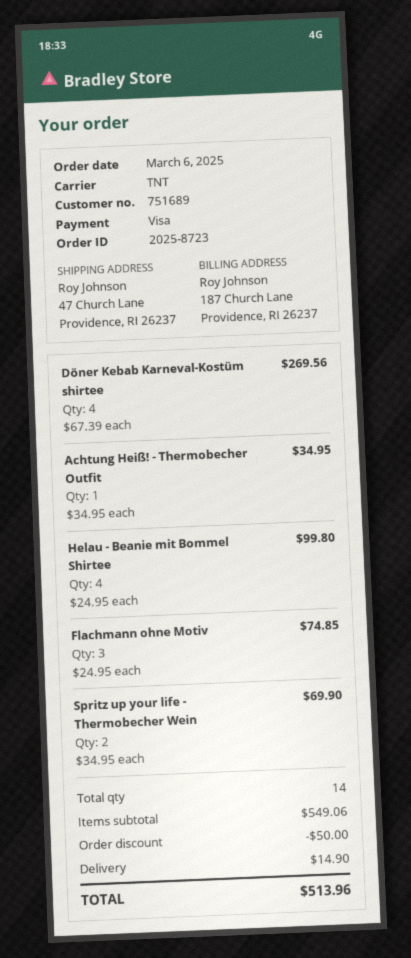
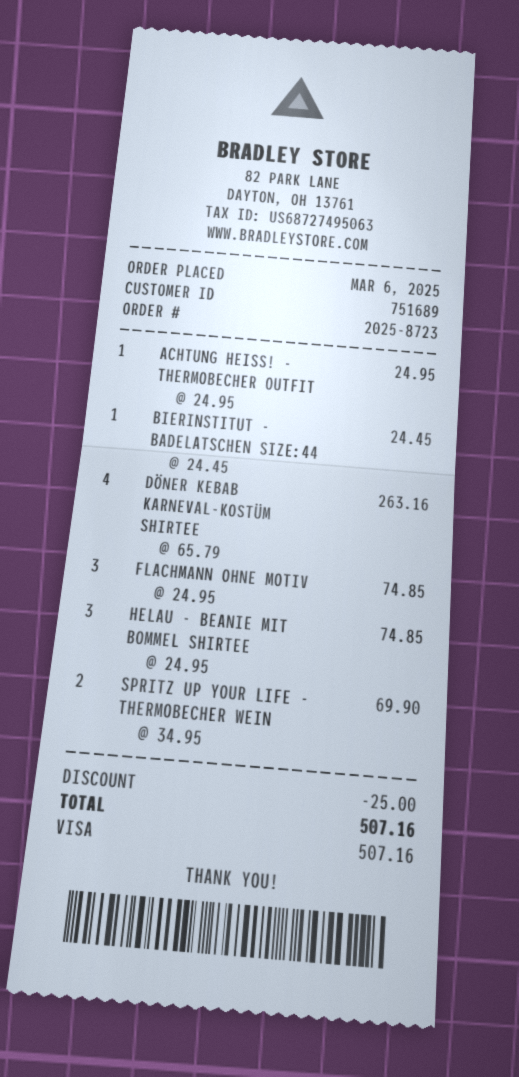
Döner Kebab Karneval-Kostüm shirtee: 4 x 67.39 = 269.56 -> 4 x 65.79 = 263.16
Achtung Heiß! - Thermobecher Outfit: 1 x 34.95 = 34.95 -> 1 x 24.95 = 24.95
Helau - Beanie mit Bommel Shirtee: 4 x 24.95 = 99.80 -> 3 x 24.95 = 74.85
BIERINSTITUT - BADELATSCHEN SIZE:44: none -> 1 x 24.45 = 24.45
discount: 50.00 -> 25.00
shipping: 14.90 -> none
total: 513.96 -> 507.16

